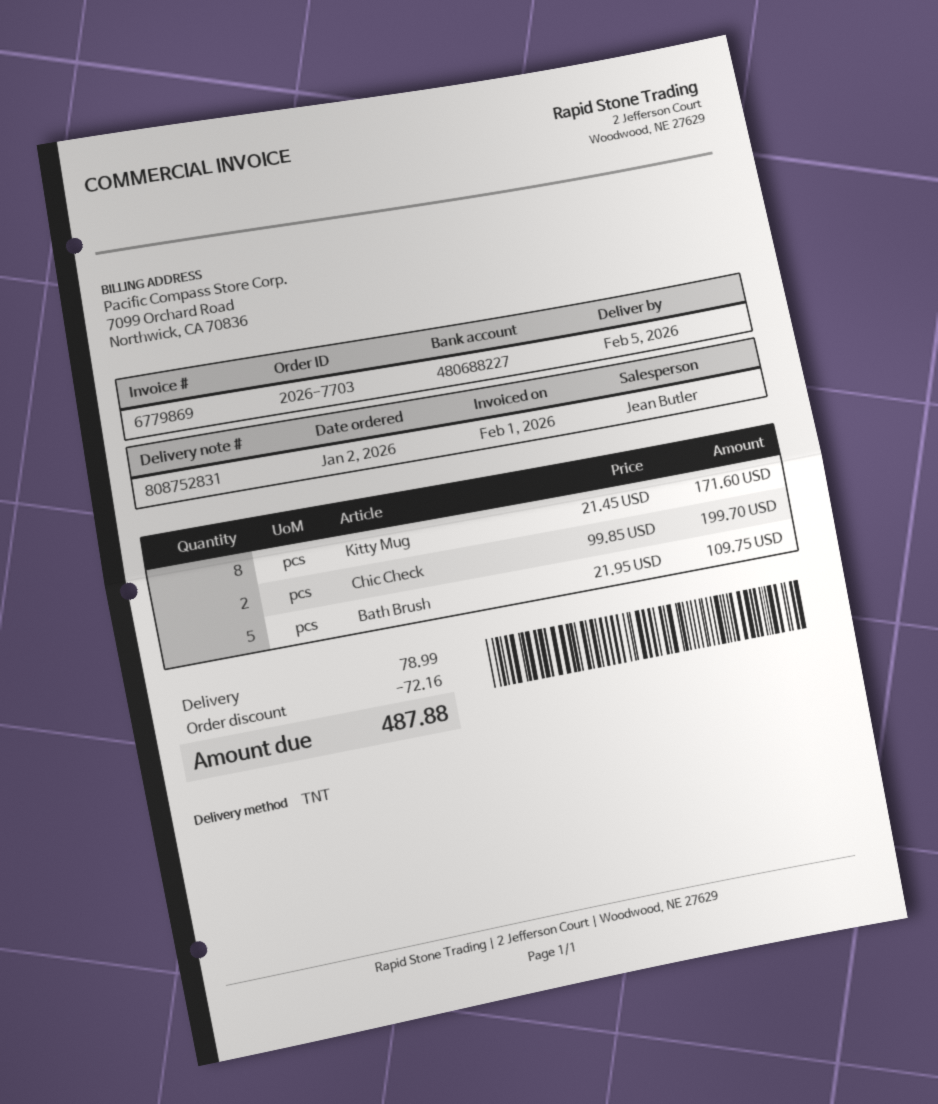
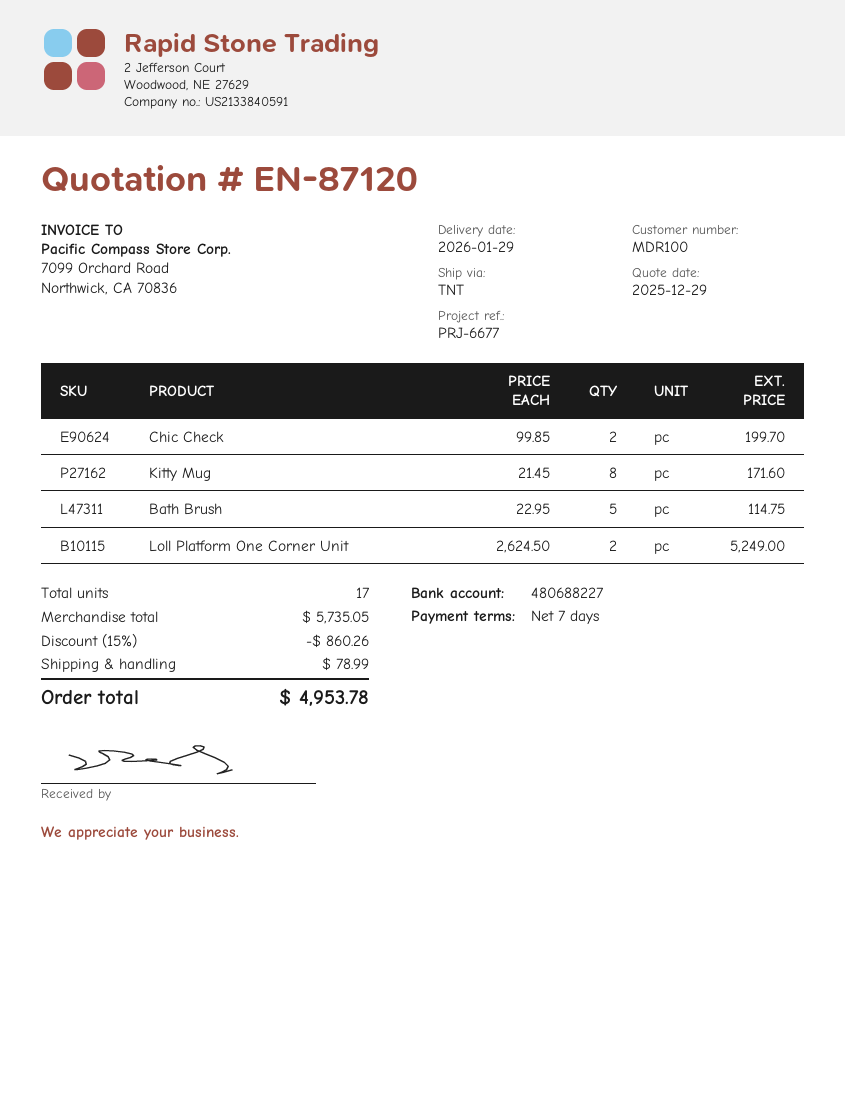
delivery date: 2026-02-05 -> 2026-01-29
Bath Brush: 5 x 21.95 = 109.75 -> 5 x 22.95 = 114.75
Loll Platform One Corner Unit: none -> 2 x 2624.50 = 5249.00
discount: 72.16 -> 860.26
total: 487.88 -> 4953.78

